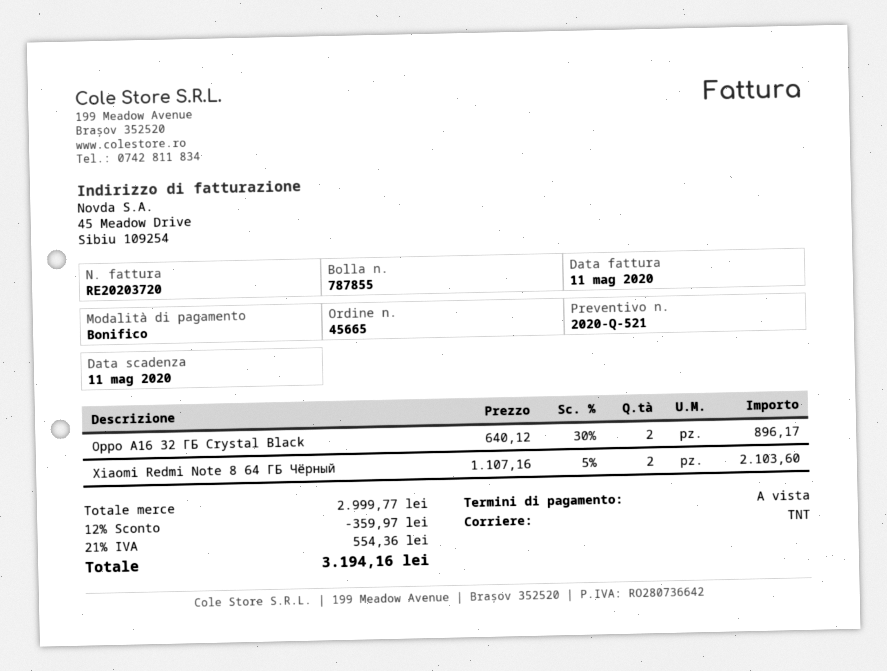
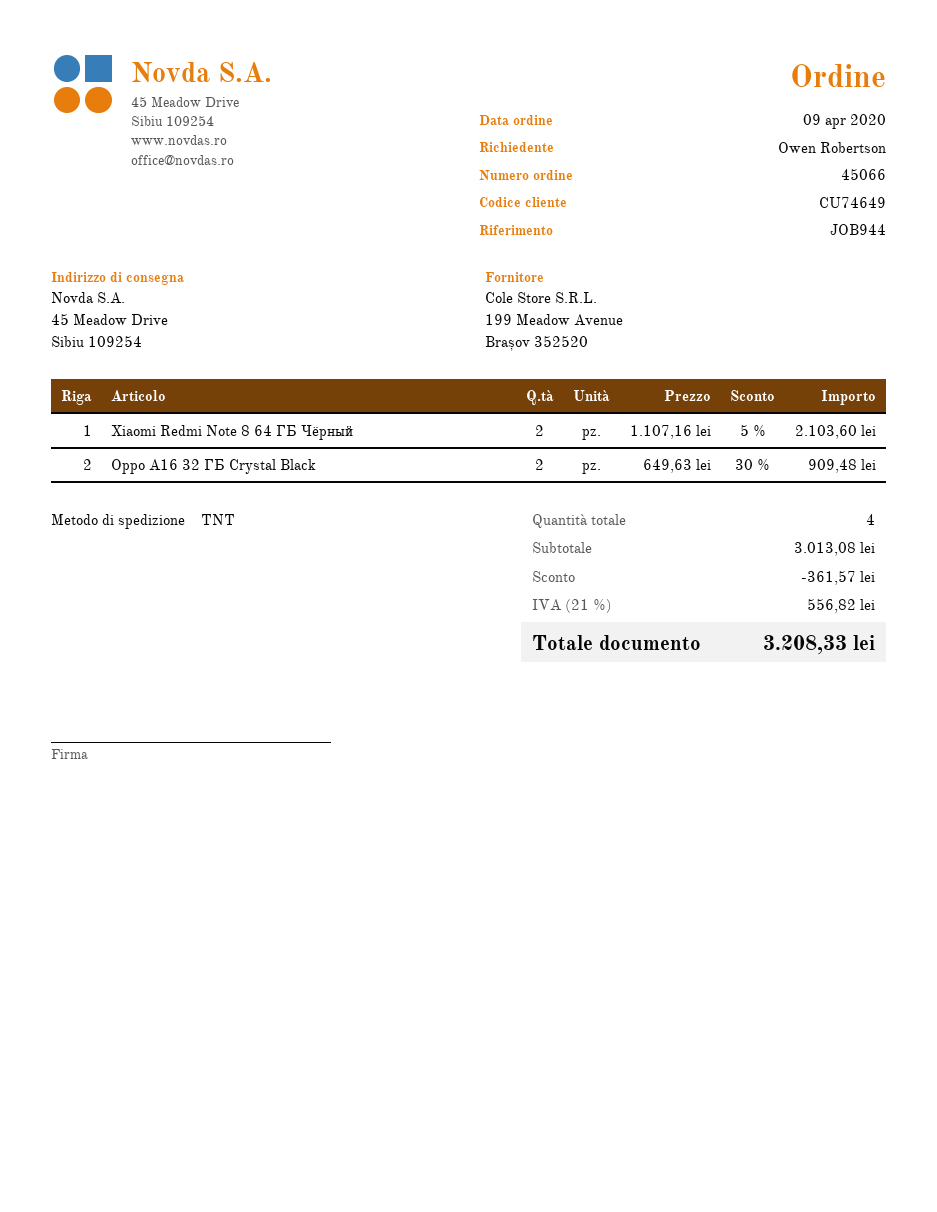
order number: 45665 -> 45066
Oppo A16 32 ГБ Crystal Black: 2 x 640.12 - 30% = 896.17 -> 2 x 649.63 - 30% = 909.48
subtotal: 2999.77 -> 3013.08
discount: 359.97 -> 361.57
tax: 21% = 554.36 -> 21% = 556.82
total: 3194.16 -> 3208.33

